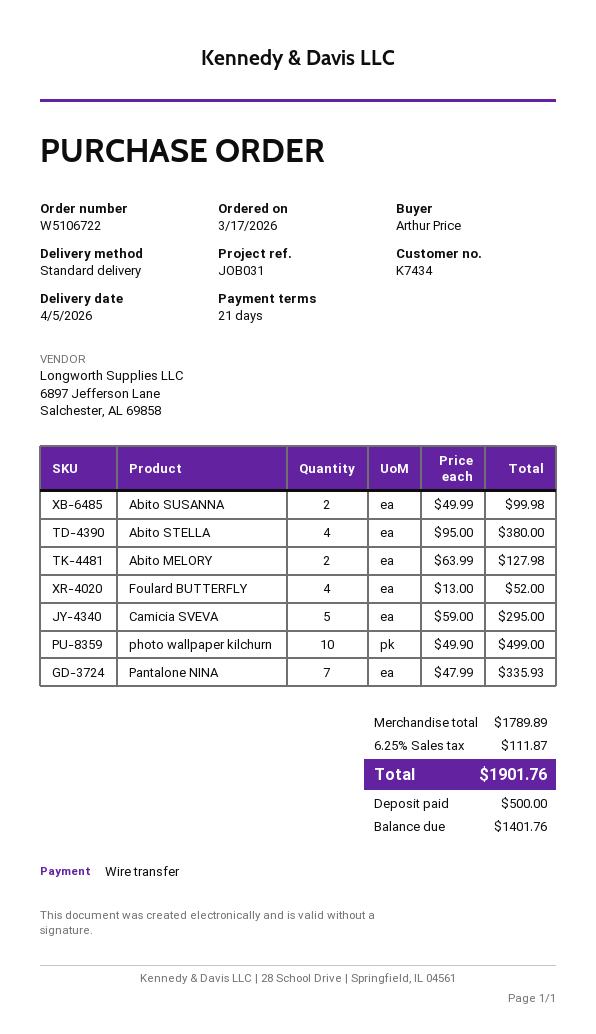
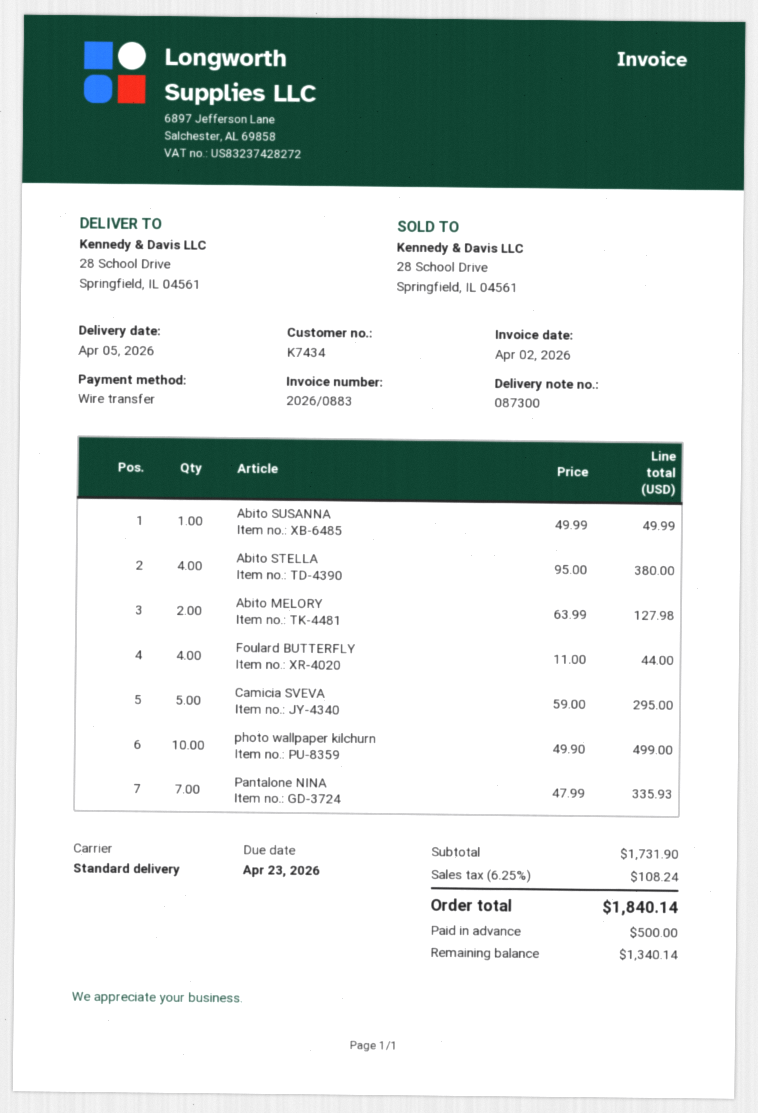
Abito SUSANNA: 2 x 49.99 = 99.98 -> 1 x 49.99 = 49.99
Foulard BUTTERFLY: 4 x 13.00 = 52.00 -> 4 x 11.00 = 44.00
subtotal: 1789.89 -> 1731.90
tax: 6.25% = 111.87 -> 6.25% = 108.24
total: 1901.76 -> 1840.14
balance: 1401.76 -> 1340.14

